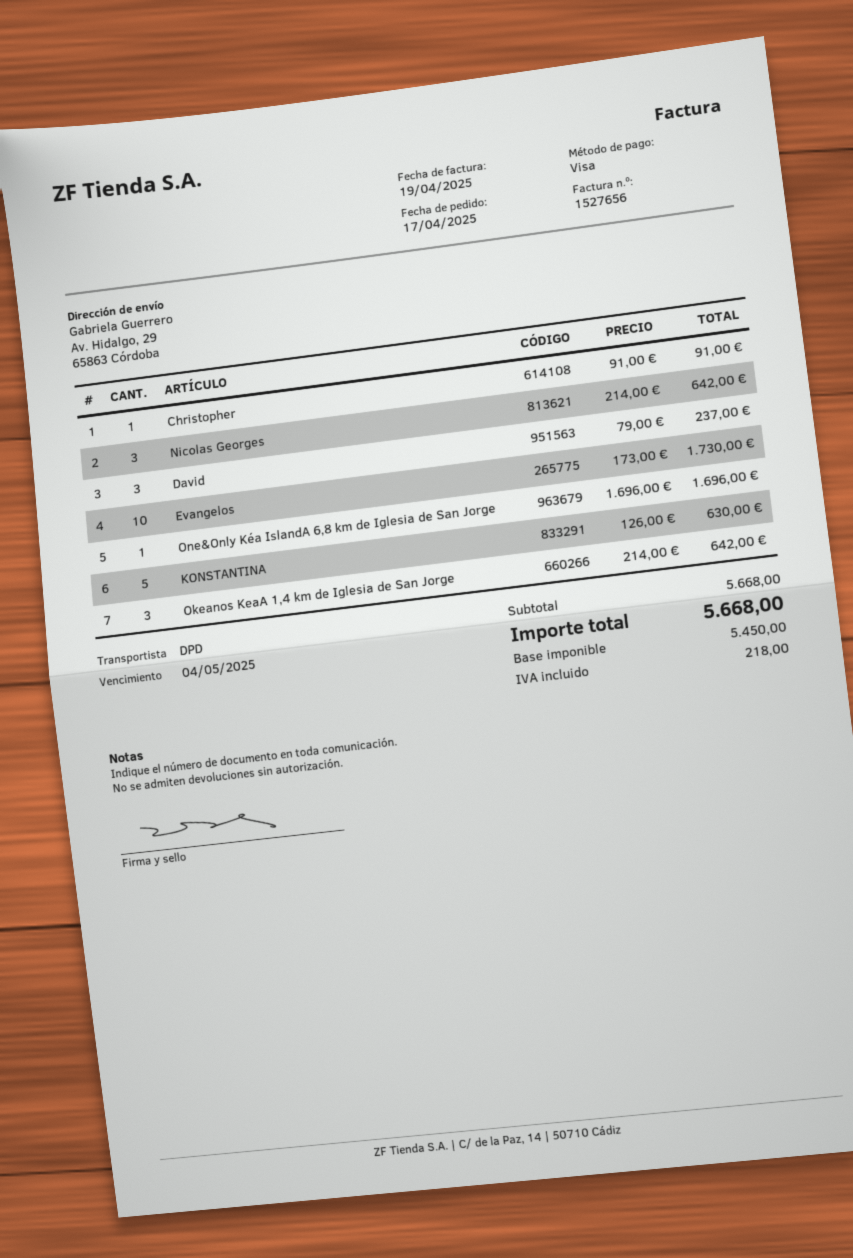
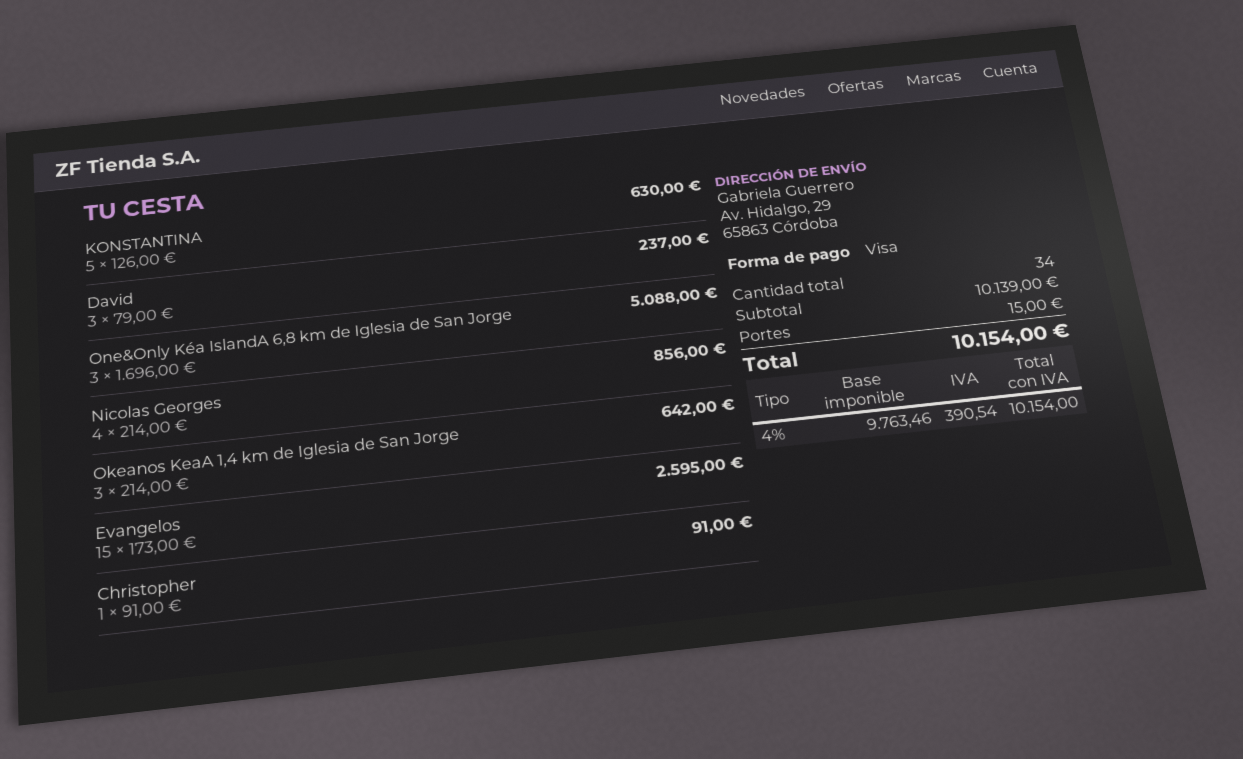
Nicolas Georges: 3 x 214.00 = 642.00 -> 4 x 214.00 = 856.00
Evangelos: 10 x 173.00 = 1730.00 -> 15 x 173.00 = 2595.00
One&Only Kéa IslandA 6,8 km de Iglesia de San Jorge: 1 x 1696.00 = 1696.00 -> 3 x 1696.00 = 5088.00
subtotal: 5668.00 -> 10139.00
shipping: none -> 15.00
net: 5450.00 -> 9763.46
tax: 218.00 -> 390.54
total: 5668.00 -> 10154.00

